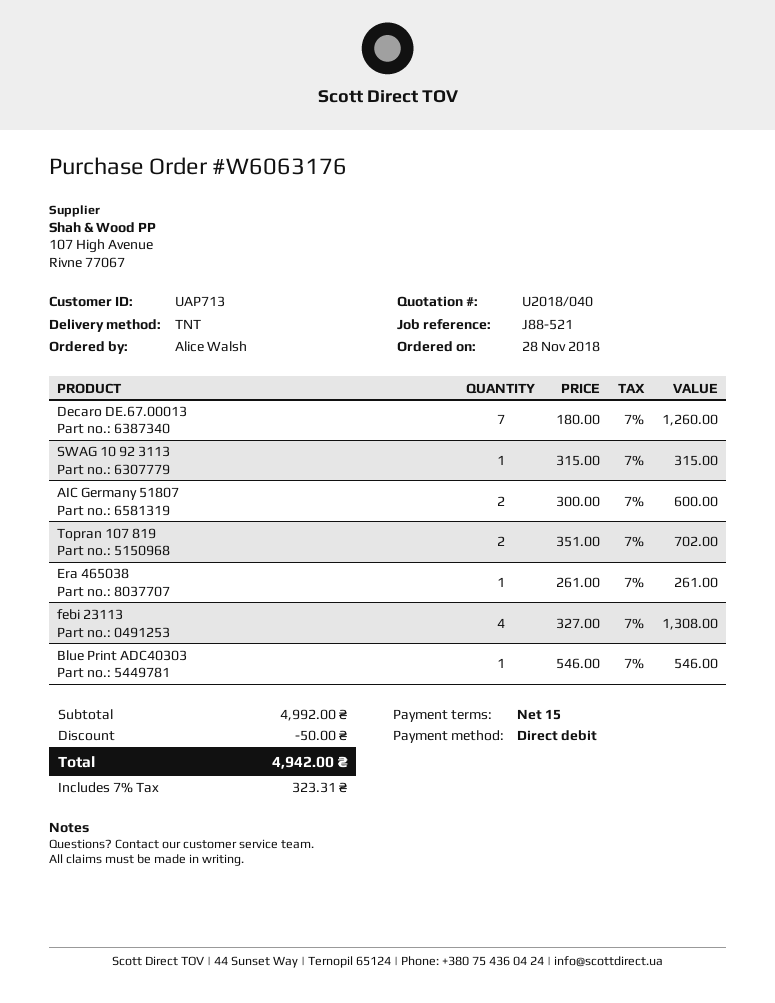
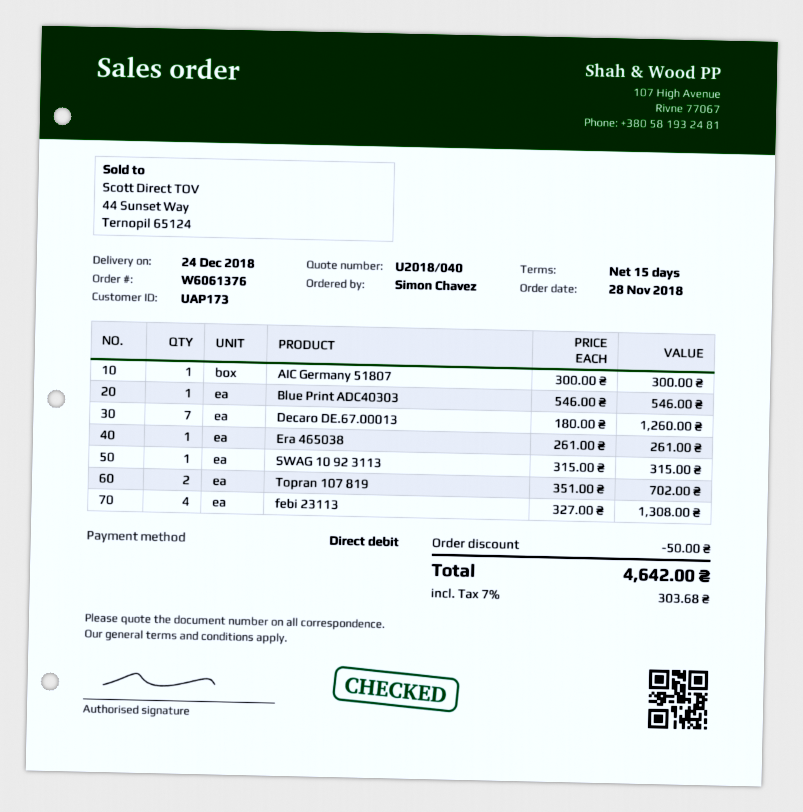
order number: W6063176 -> W6061376
customer number: UAP713 -> UAP173
ordered by: Alice Walsh -> Simon Chavez
AIC Germany 51807: 2 x 300.00 = 600.00 -> 1 x 300.00 = 300.00
tax: 7% = 323.31 -> 7% = 303.68
total: 4942.00 -> 4642.00

